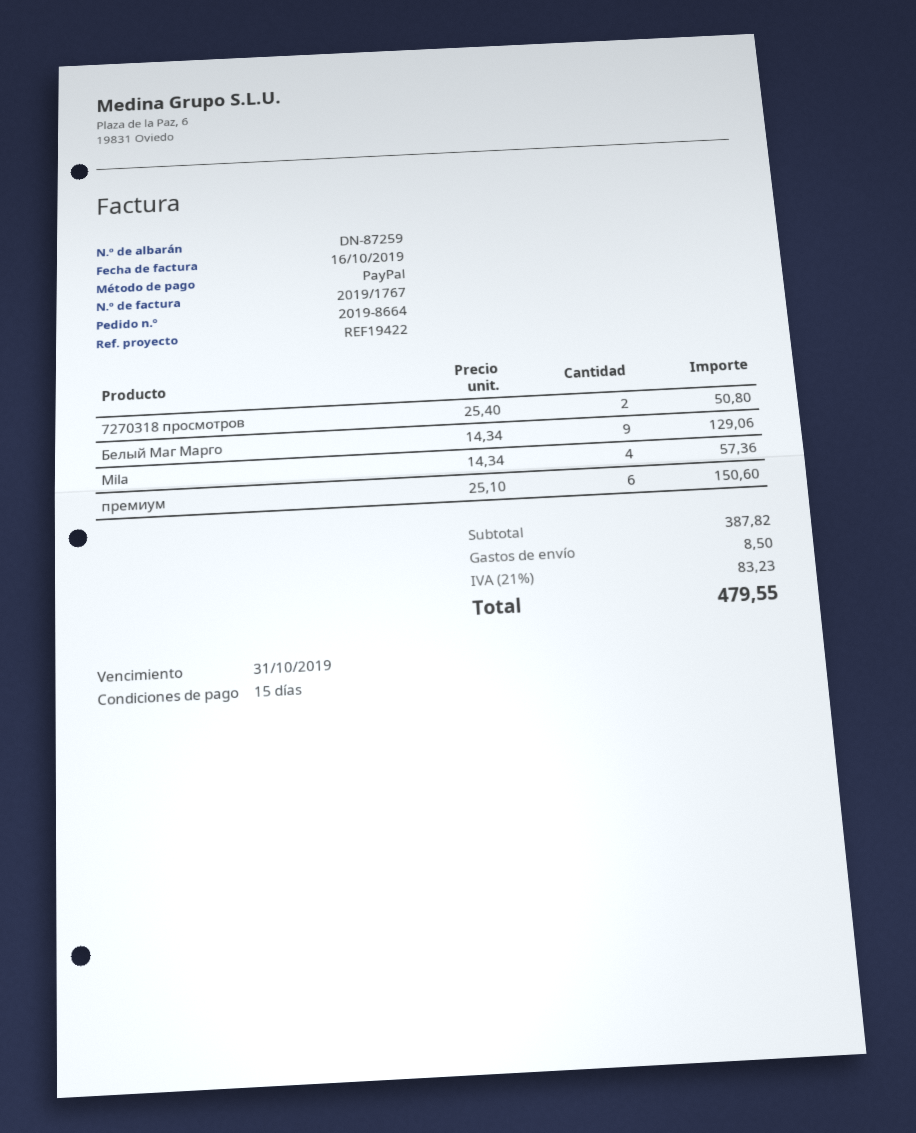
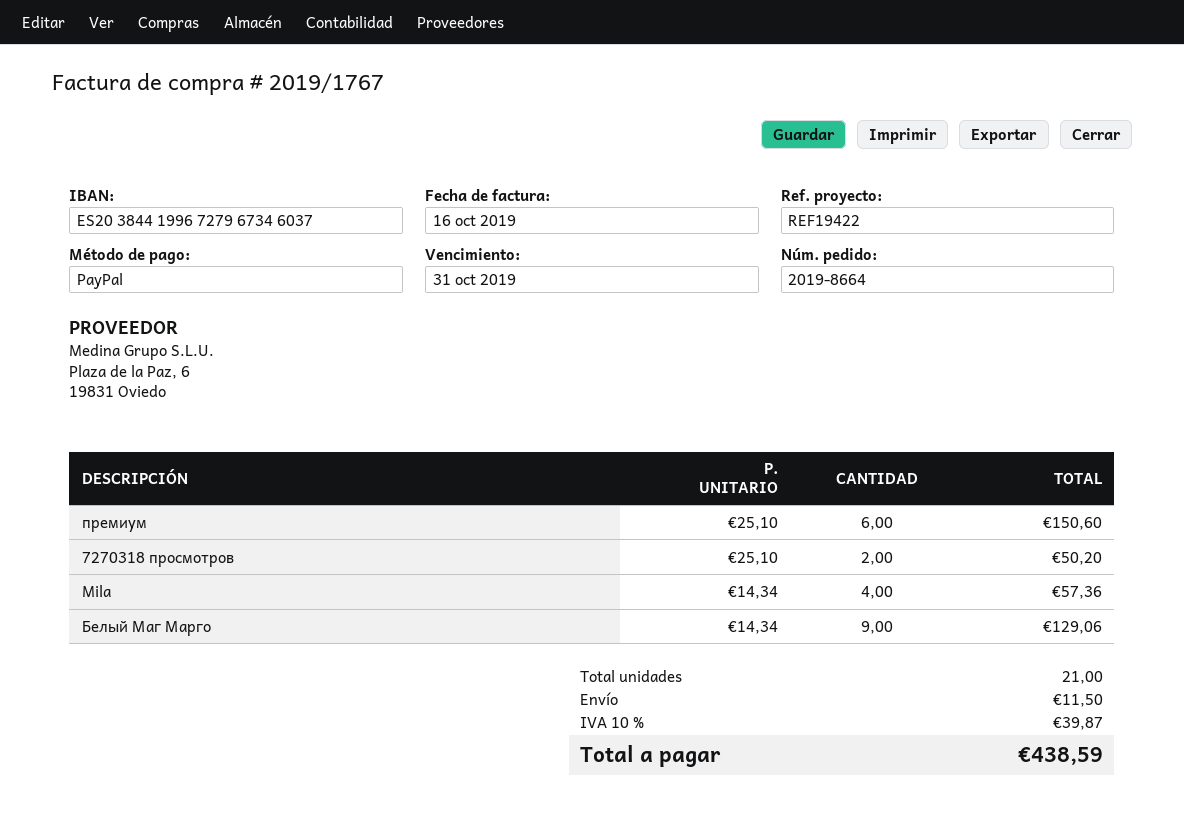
7270318 просмотров: 2 x 25.40 = 50.80 -> 2 x 25.10 = 50.20
shipping: 8.50 -> 11.50
tax: 21% = 83.23 -> 10% = 39.87
total: 479.55 -> 438.59

